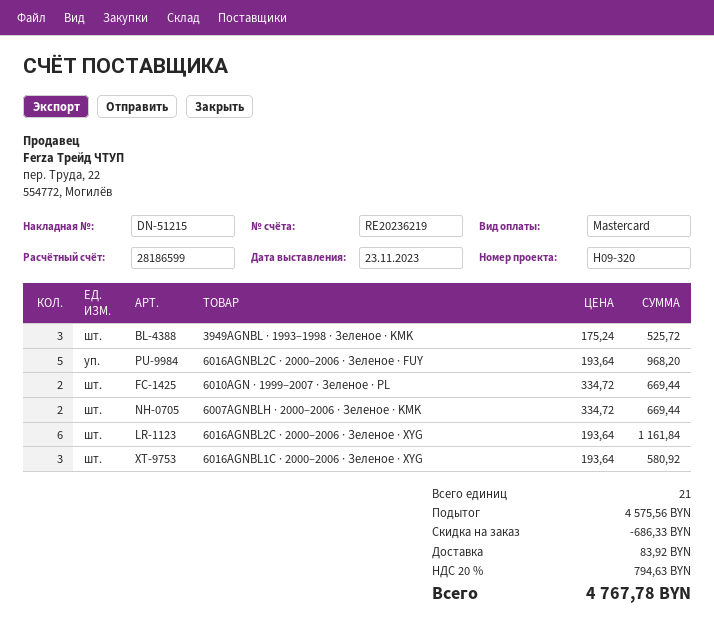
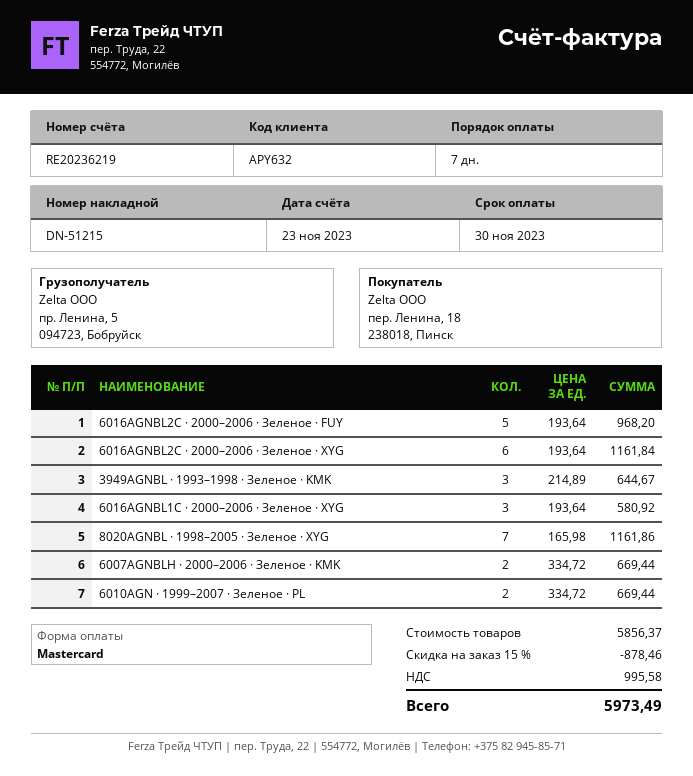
3949AGNBL · 1993–1998 · Зеленое · KMK: 3 x 175.24 = 525.72 -> 3 x 214.89 = 644.67
8020AGNBL · 1998–2005 · Зеленое · XYG: none -> 7 x 165.98 = 1161.86
subtotal: 4575.56 -> 5856.37
discount: 686.33 -> 878.46
shipping: 83.92 -> none
tax: 794.63 -> 995.58
total: 4767.78 -> 5973.49

